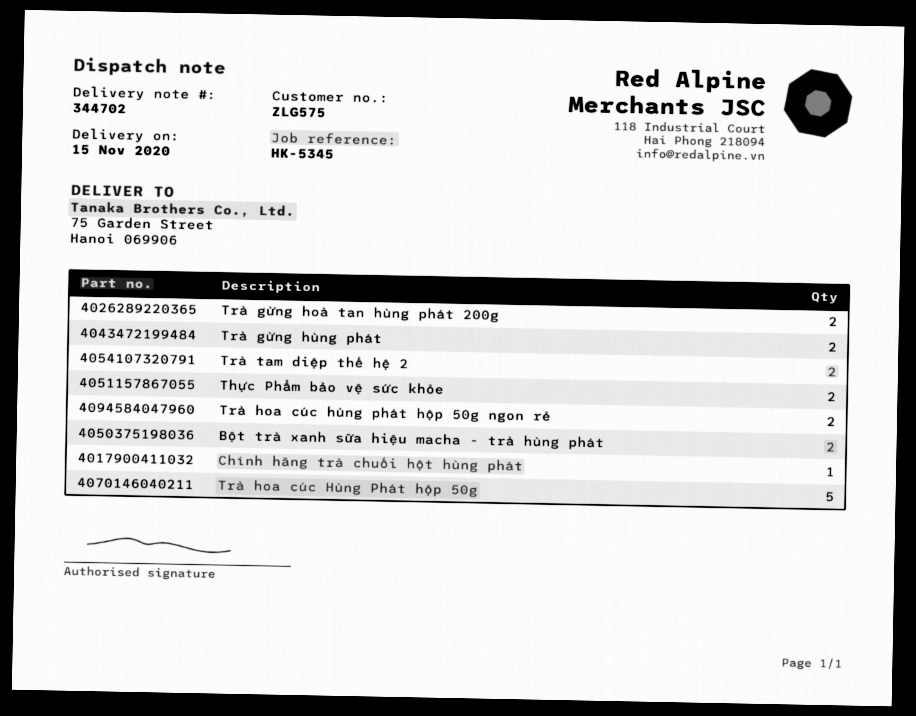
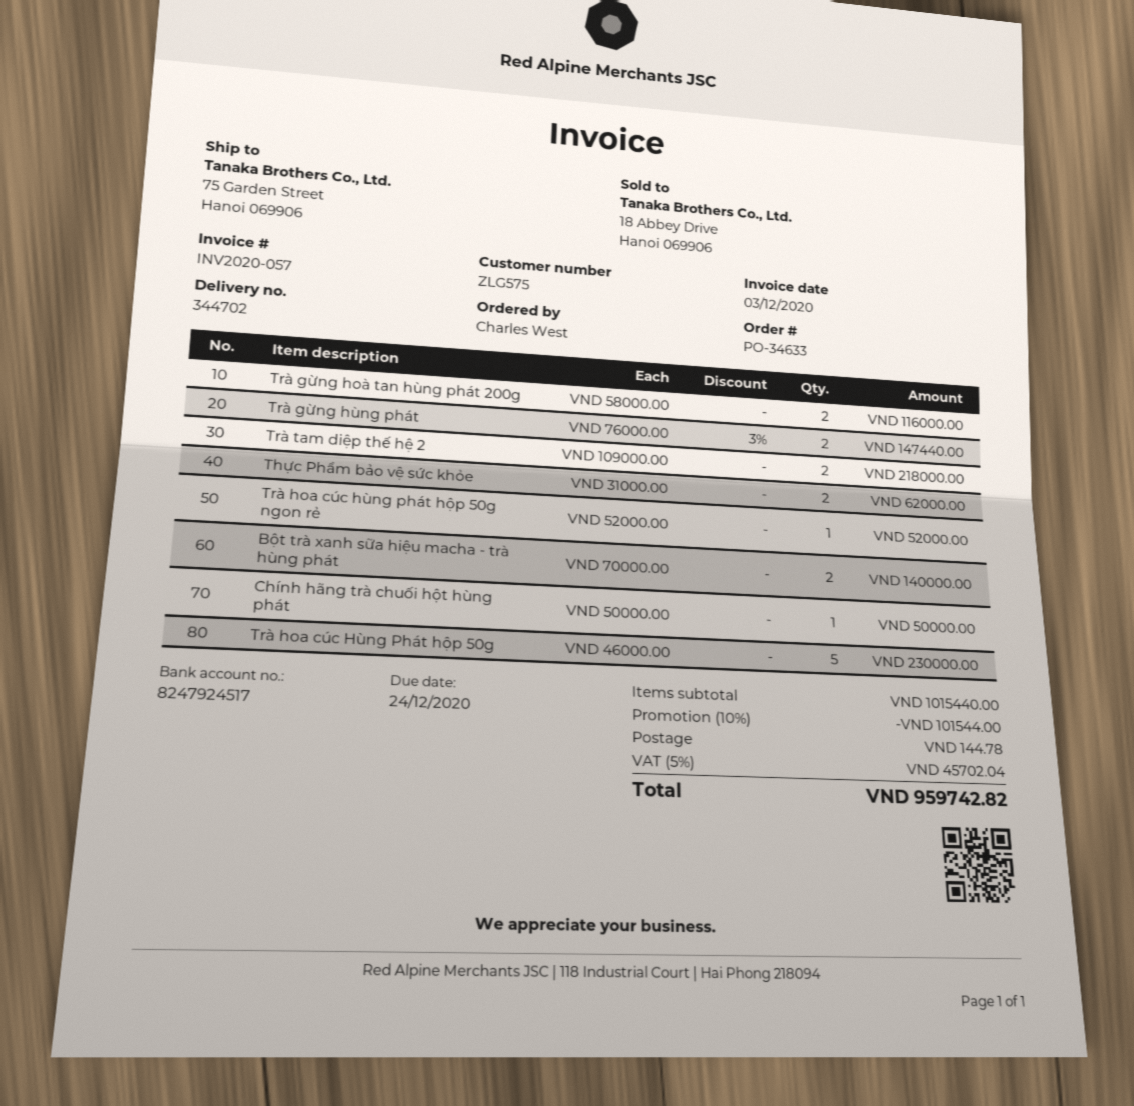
Trà hoa cúc hùng phát hộp 50g ngon rẻ: 2 -> 1

